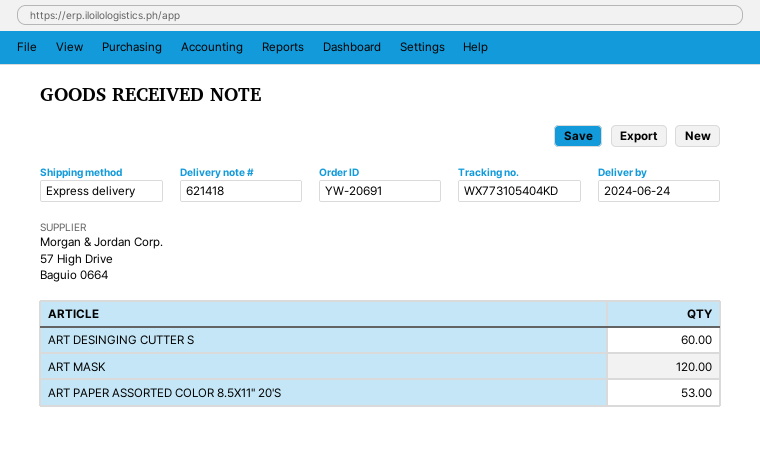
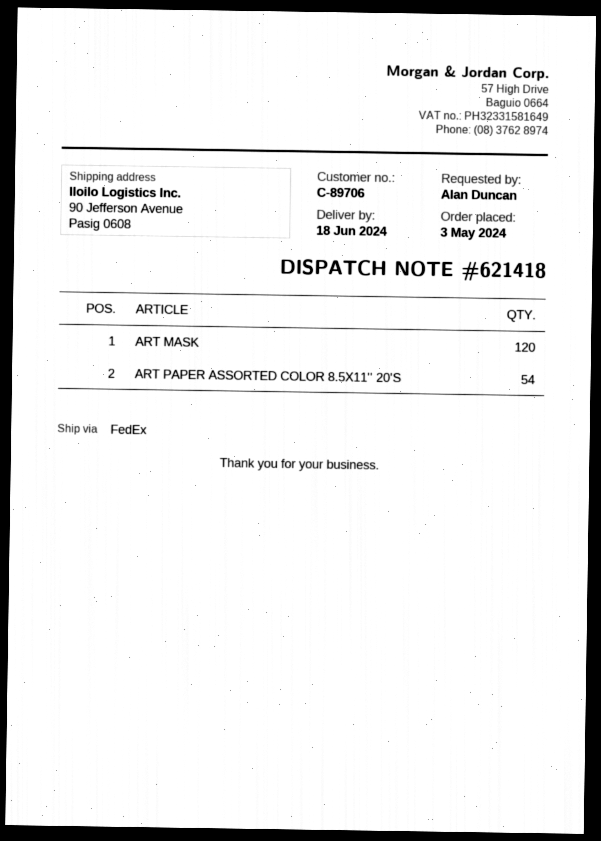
delivery date: 2024-06-24 -> 2024-06-18
shipping method: express -> FedEx
ART DESINGING CUTTER S: 60 -> none
ART PAPER ASSORTED COLOR 8.5X11'' 20'S: 53 -> 54

